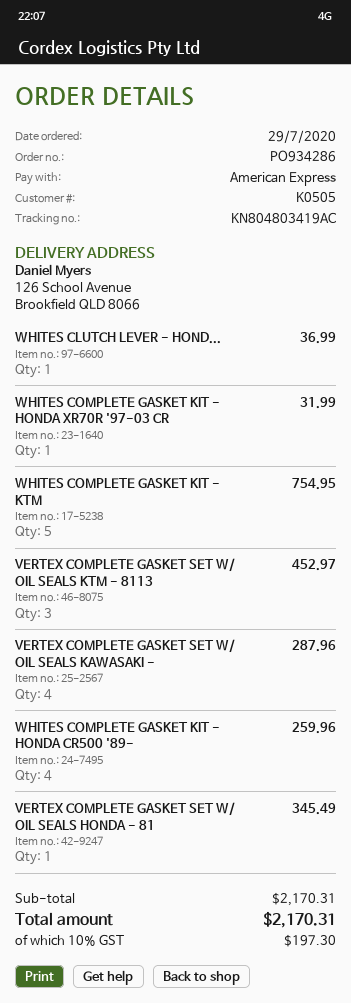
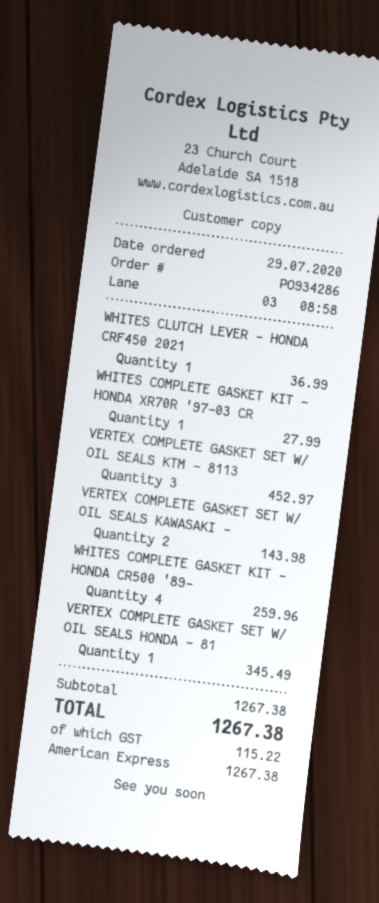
WHITES COMPLETE GASKET KIT - HONDA XR70R '97-03 CR: 1 for 31.99 -> 1 for 27.99
WHITES COMPLETE GASKET KIT - KTM: 5 for 754.95 -> none
VERTEX COMPLETE GASKET SET W/ OIL SEALS KAWASAKI -: 4 for 287.96 -> 2 for 143.98
subtotal: 2170.31 -> 1267.38
tax: 197.30 -> 115.22
total: 2170.31 -> 1267.38

